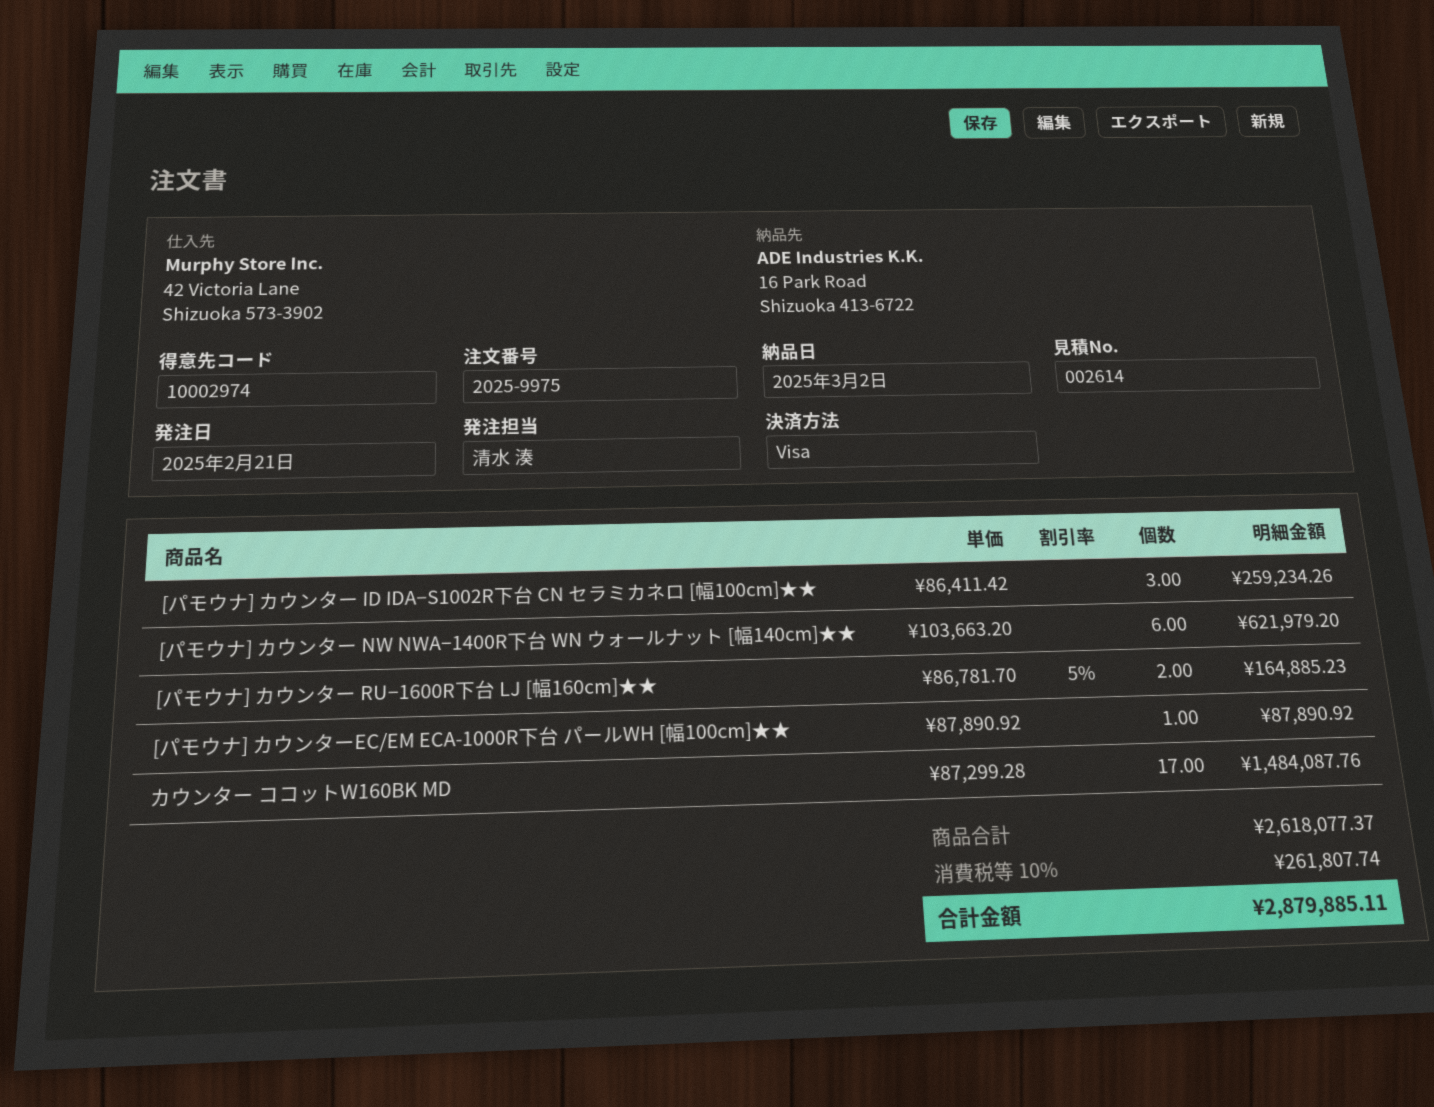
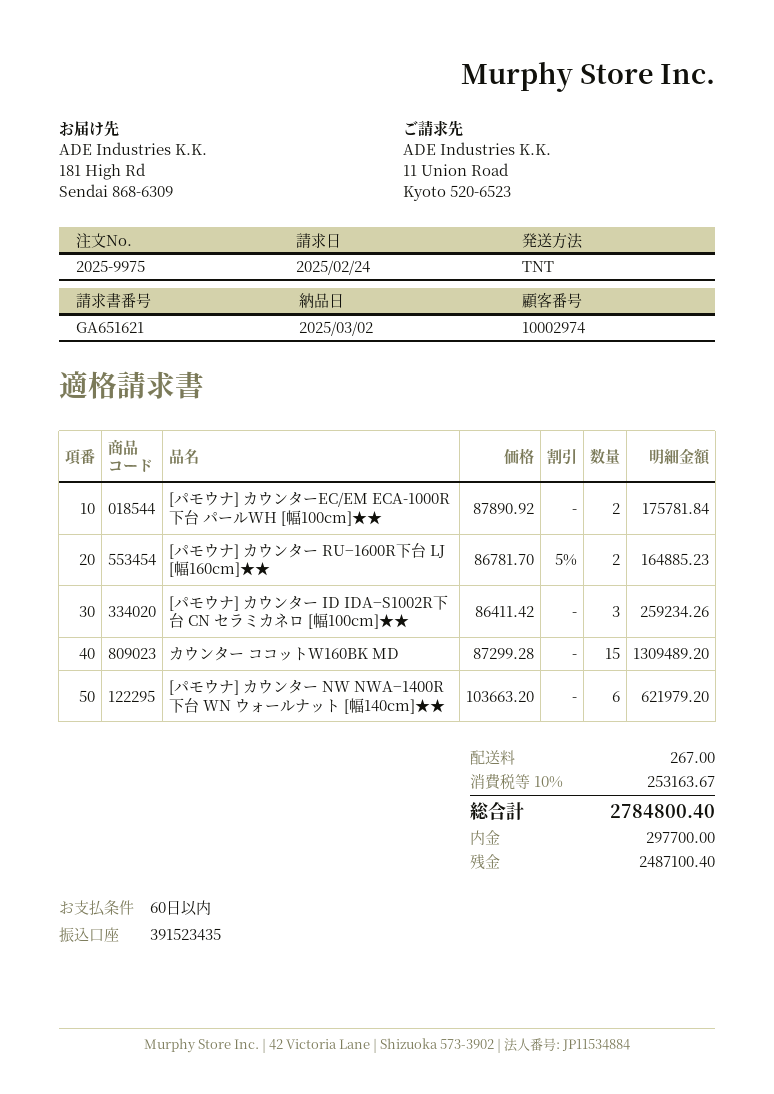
ship to: 16 Park Road, Shizuoka 413-6722 -> 181 High Rd, Sendai 868-6309
[パモウナ] カウンターEC/EM ECA-1000R下台 パールWH [幅100cm]★★: 1 x 87890.92 = 87890.92 -> 2 x 87890.92 = 175781.84
カウンター ココットW160BK MD: 17 x 87299.28 = 1484087.76 -> 15 x 87299.28 = 1309489.20
shipping: none -> 267.00
tax: 10% = 261807.74 -> 10% = 253163.67
total: 2879885.11 -> 2784800.40

